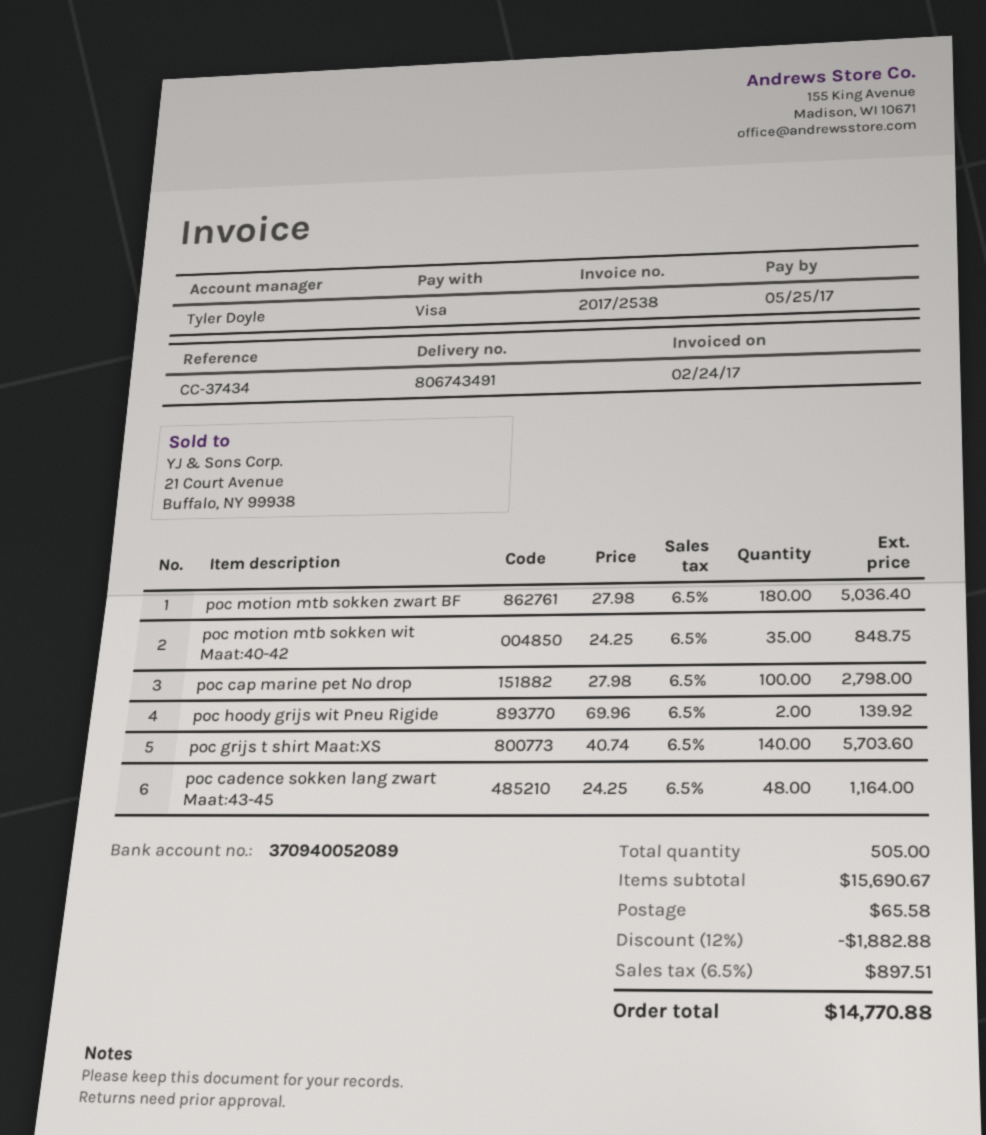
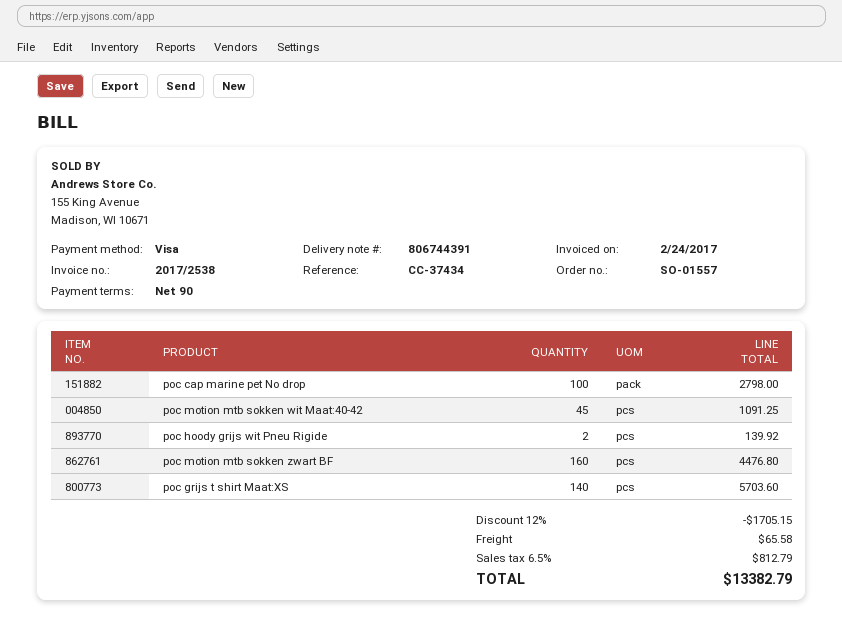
delivery note number: 806743491 -> 806744391
poc motion mtb sokken zwart BF: 180 for 5036.40 -> 160 for 4476.80
poc motion mtb sokken wit Maat:40-42: 35 for 848.75 -> 45 for 1091.25
poc cadence sokken lang zwart Maat:43-45: 48 for 1164.00 -> none
discount: 12% = 1882.88 -> 12% = 1705.15
tax: 6.5% = 897.51 -> 6.5% = 812.79
total: 14770.88 -> 13382.79

